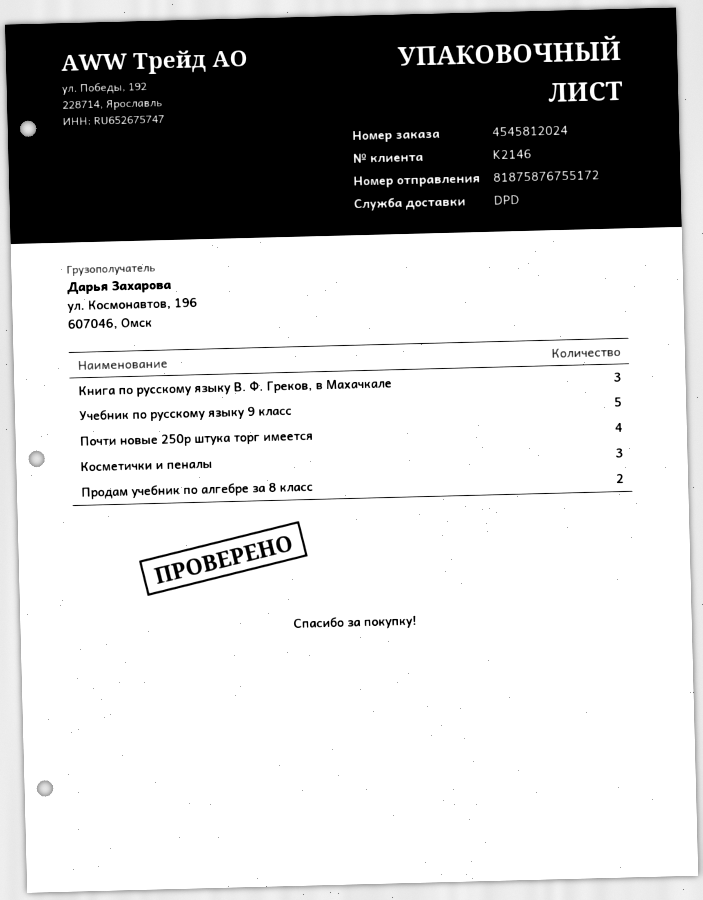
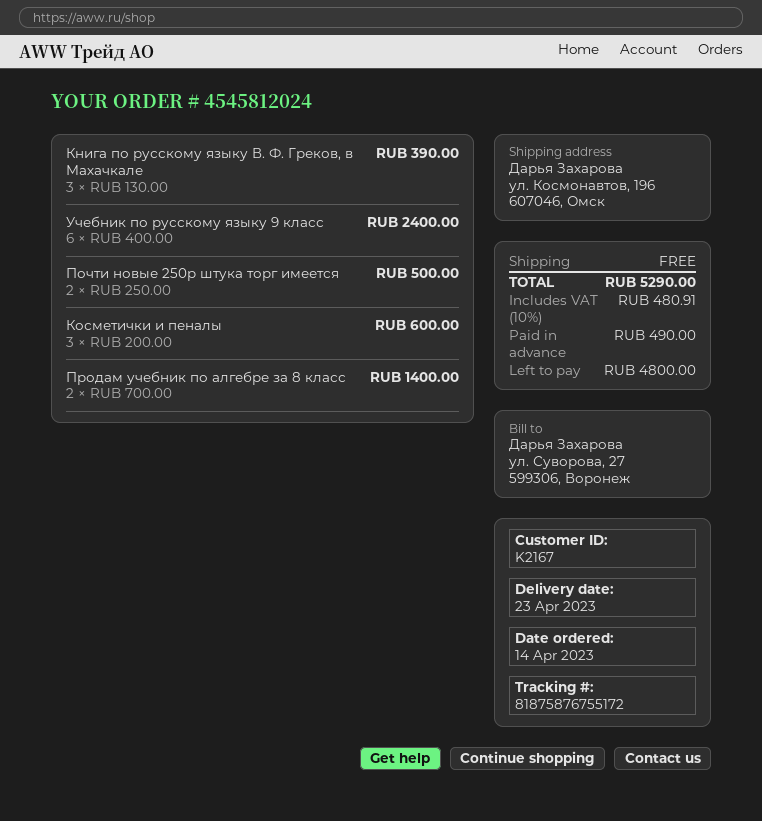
customer number: K2146 -> K2167
Учебник по русскому языку 9 класс: 5 -> 6
Почти новые 250р штука торг имеется: 4 -> 2

